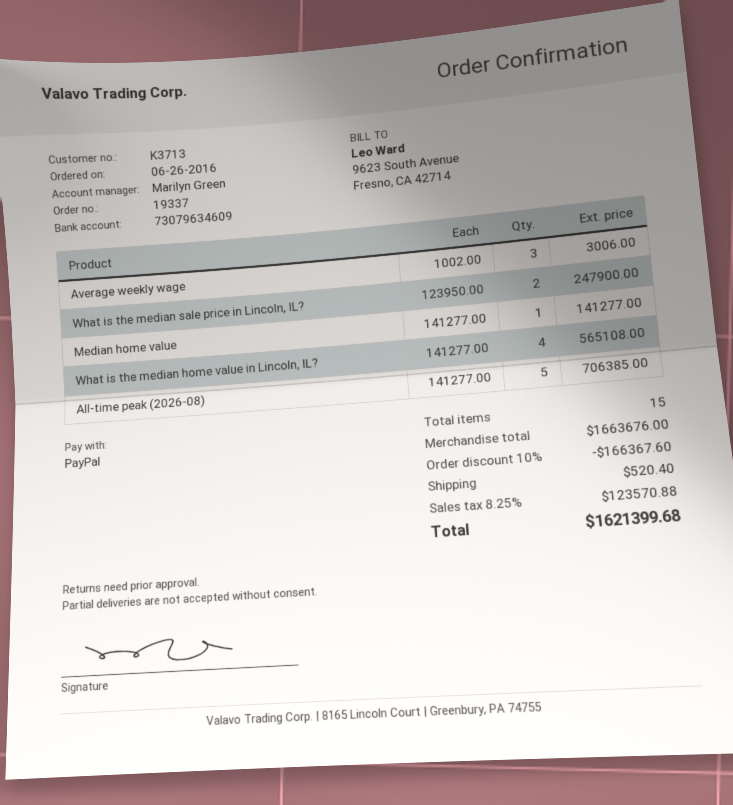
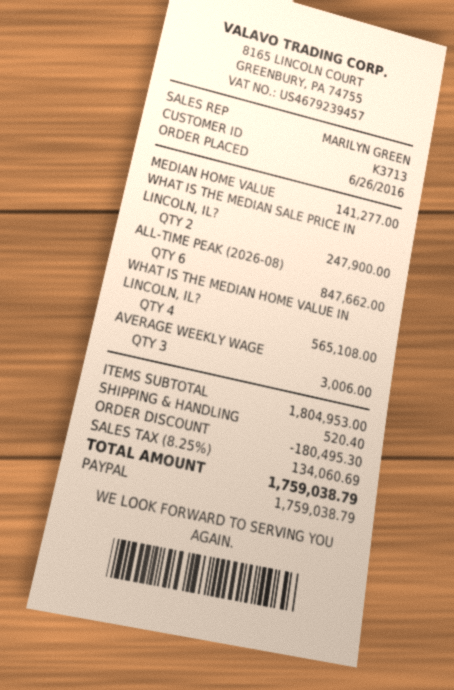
All-time peak (2026-08): 5 for 706385.00 -> 6 for 847662.00
subtotal: 1663676.00 -> 1804953.00
discount: 166367.60 -> 180495.30
tax: 8.25% = 123570.88 -> 8.25% = 134060.69
total: 1621399.68 -> 1759038.79

